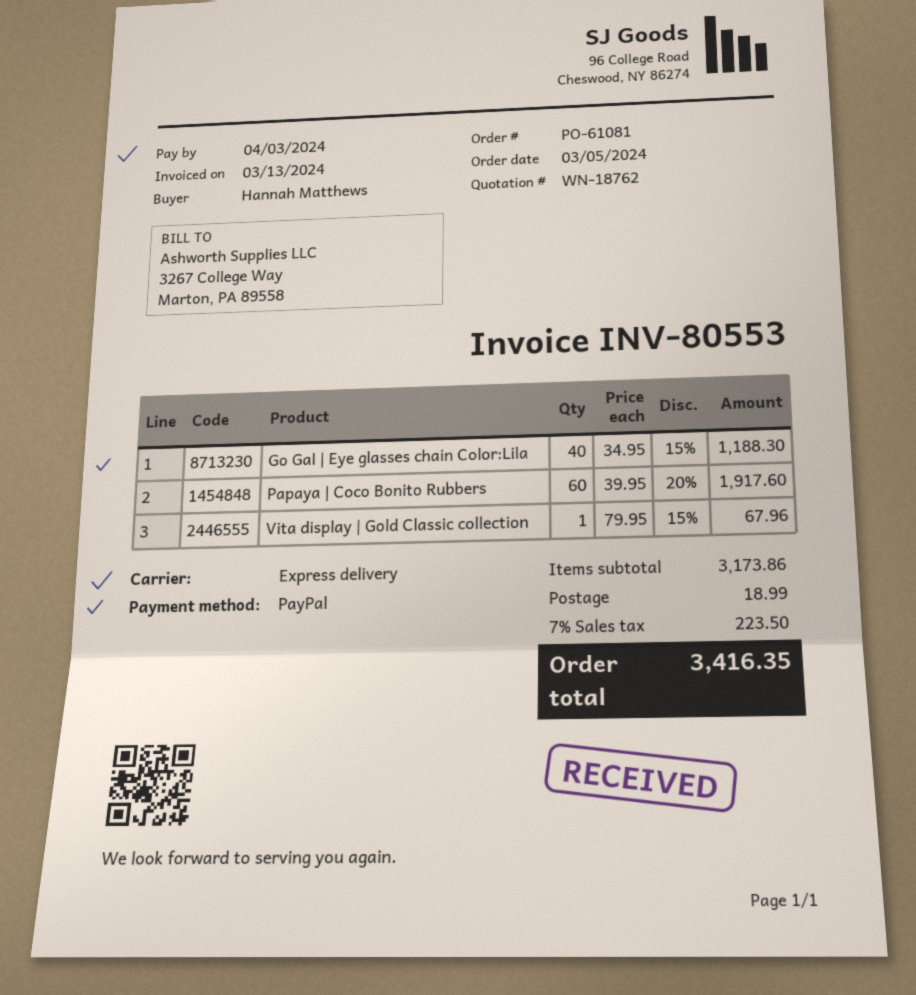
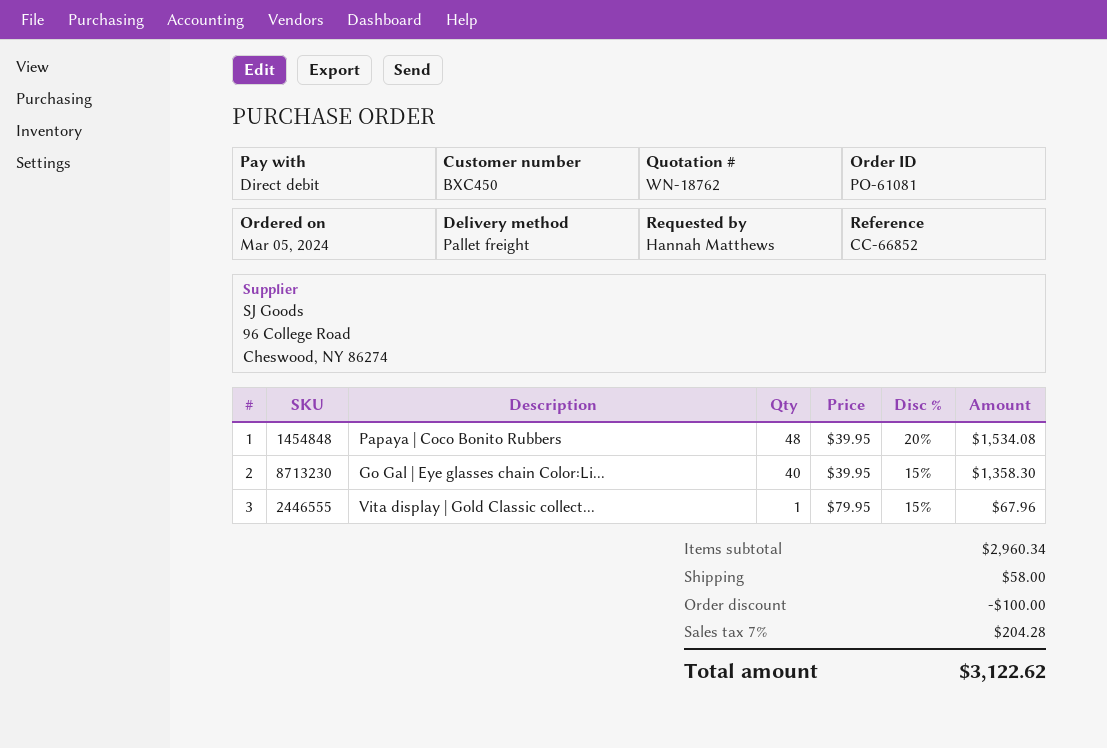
payment method: PayPal -> direct debit
shipping method: express -> pallet freight
Go Gal | Eye glasses chain Color:Lila: 40 x 34.95 - 15% = 1188.30 -> 40 x 39.95 - 15% = 1358.30
Papaya | Coco Bonito Rubbers: 60 x 39.95 - 20% = 1917.60 -> 48 x 39.95 - 20% = 1534.08
subtotal: 3173.86 -> 2960.34
discount: none -> 100.00
shipping: 18.99 -> 58.00
tax: 7% = 223.50 -> 7% = 204.28
total: 3416.35 -> 3122.62

